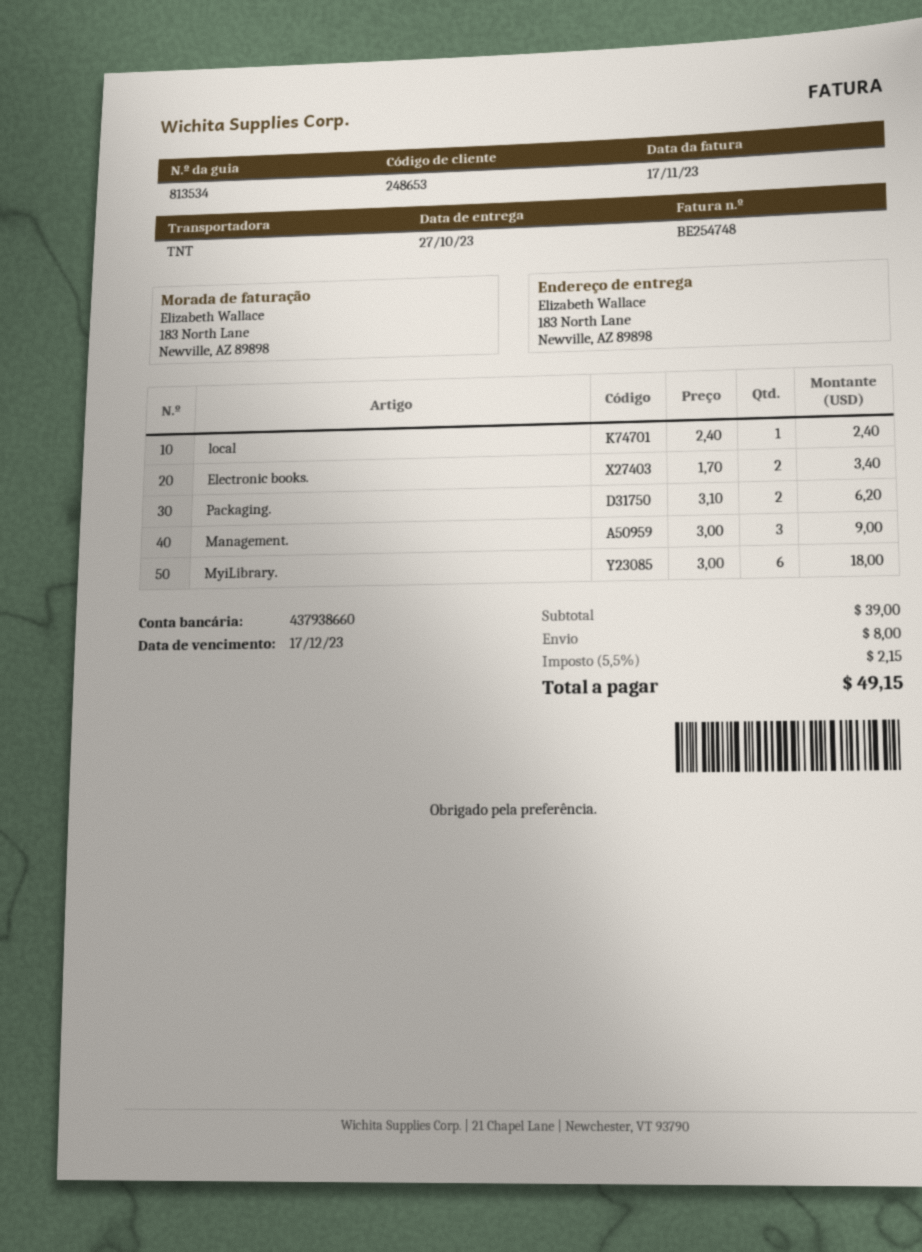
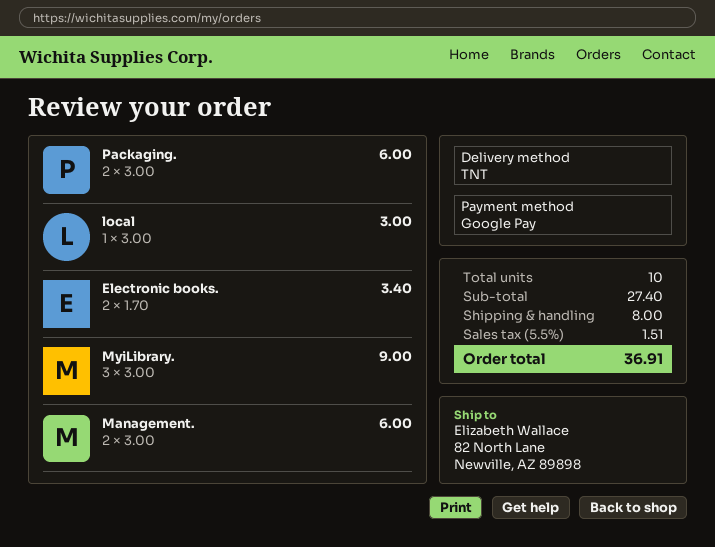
ship to: 183 North Lane, Newville, AZ 89898 -> 82 North Lane, Newville, AZ 89898
local: 1 x 2.40 = 2.40 -> 1 x 3.00 = 3.00
Packaging.: 2 x 3.10 = 6.20 -> 2 x 3.00 = 6.00
Management.: 3 x 3.00 = 9.00 -> 2 x 3.00 = 6.00
MyiLibrary.: 6 x 3.00 = 18.00 -> 3 x 3.00 = 9.00
subtotal: 39.00 -> 27.40
tax: 5.5% = 2.15 -> 5.5% = 1.51
total: 49.15 -> 36.91

